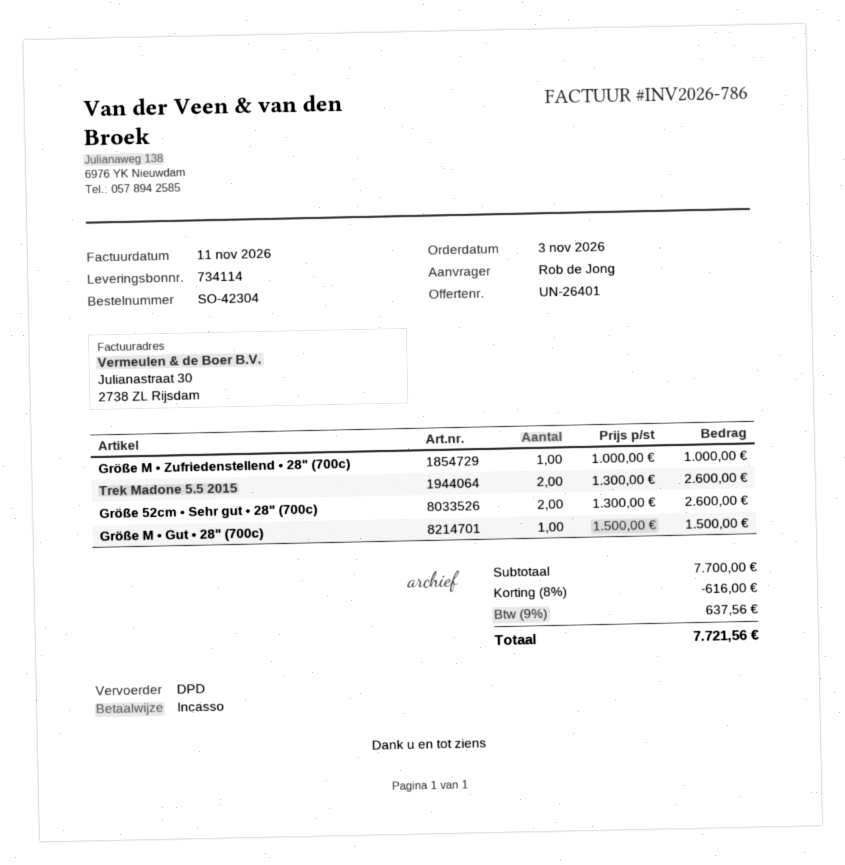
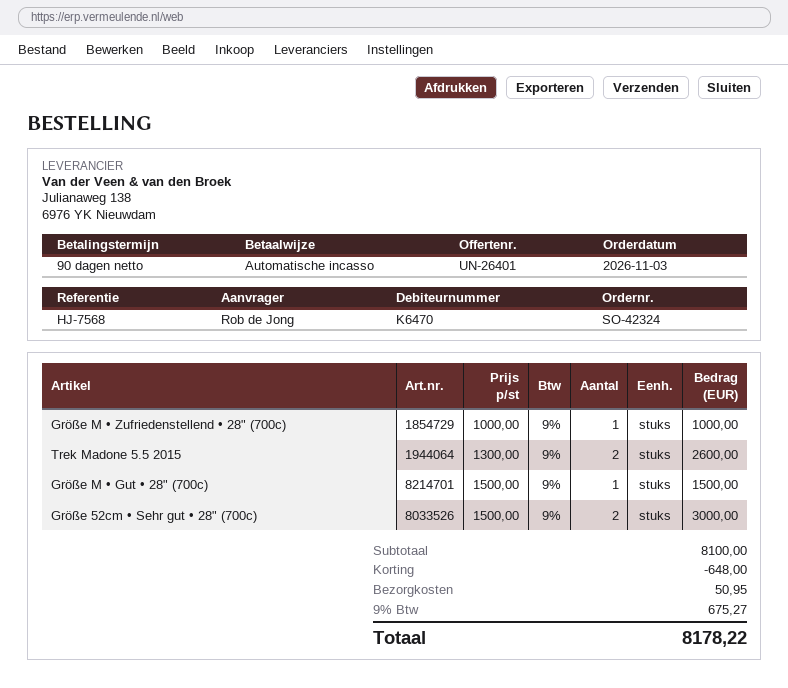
order number: SO-42304 -> SO-42324
Größe 52cm • Sehr gut • 28" (700c): 2 x 1300.00 = 2600.00 -> 2 x 1500.00 = 3000.00
subtotal: 7700.00 -> 8100.00
discount: 616.00 -> 648.00
shipping: none -> 50.95
tax: 9% = 637.56 -> 9% = 675.27
total: 7721.56 -> 8178.22

